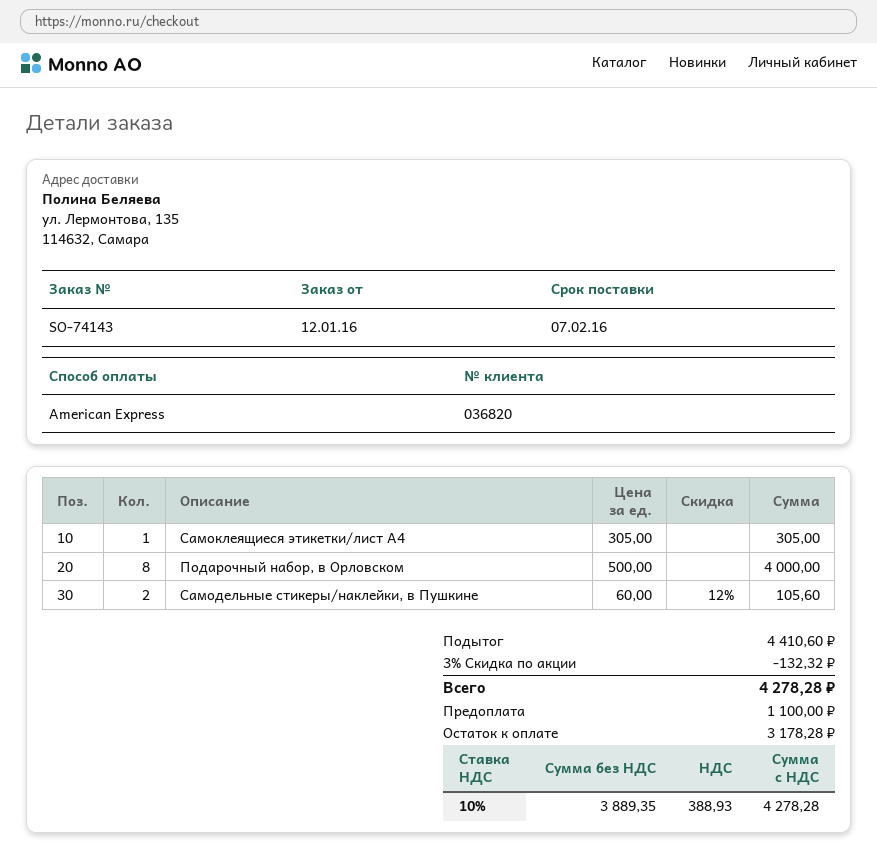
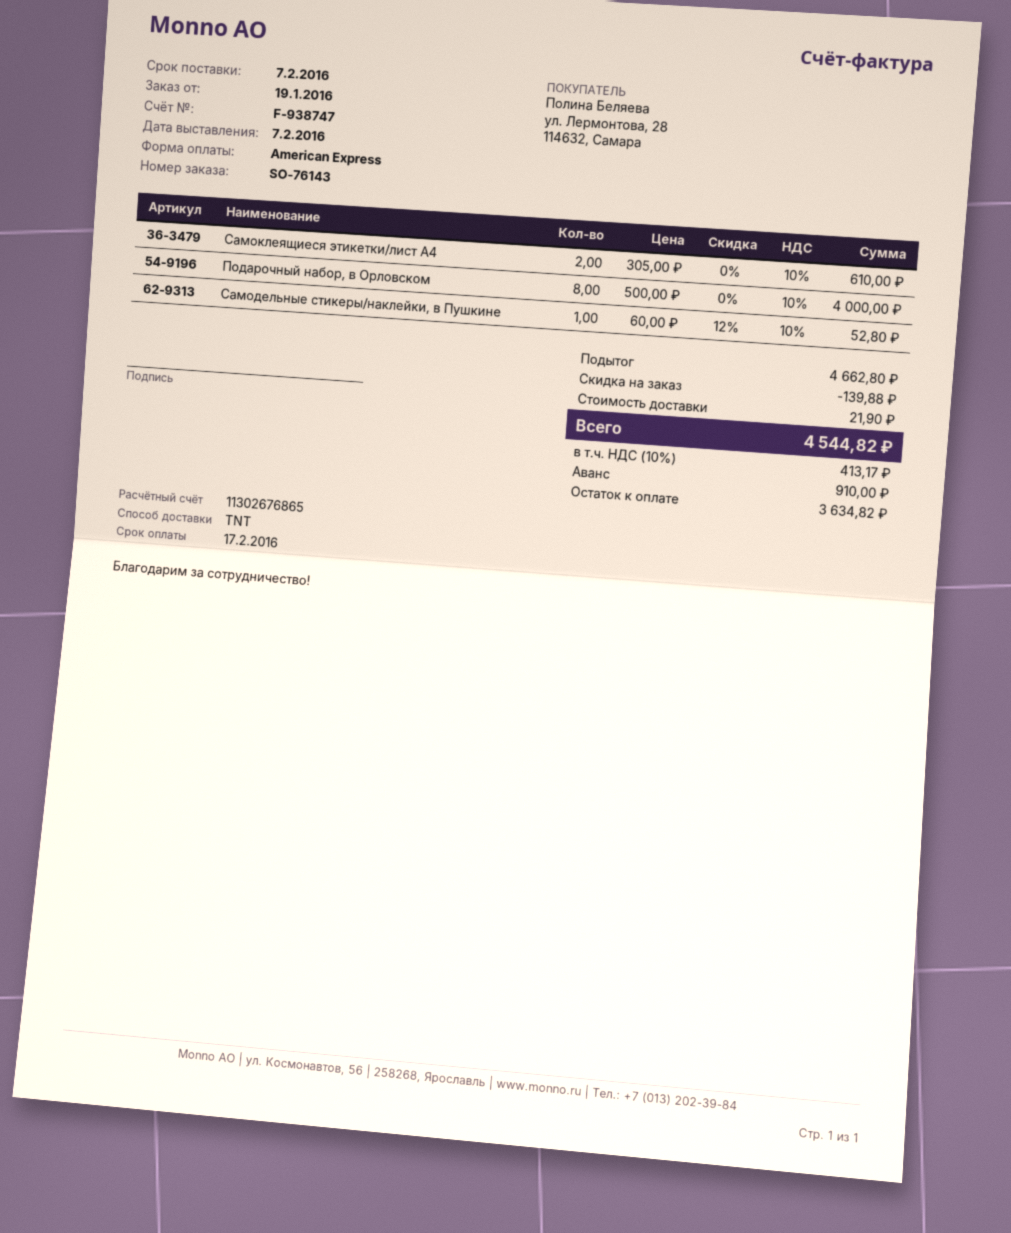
order number: SO-74143 -> SO-76143
order date: 2016-01-12 -> 2016-01-19
Самоклеящиеся этикетки/лист А4: 1 x 305.00 = 305.00 -> 2 x 305.00 = 610.00
Самодельные стикеры/наклейки, в Пушкине: 2 x 60.00 - 12% = 105.60 -> 1 x 60.00 - 12% = 52.80
subtotal: 4410.60 -> 4662.80
discount: 132.32 -> 139.88
shipping: none -> 21.90
tax: 10% = 388.93 -> 10% = 413.17
total: 4278.28 -> 4544.82
deposit: 1100.00 -> 910.00
balance: 3178.28 -> 3634.82

